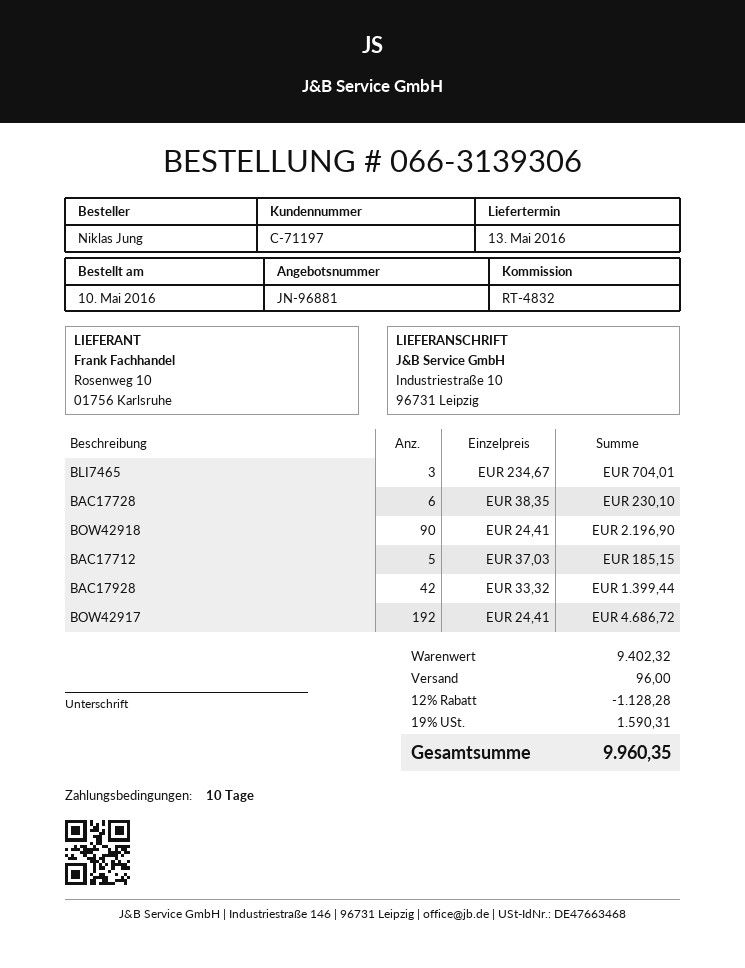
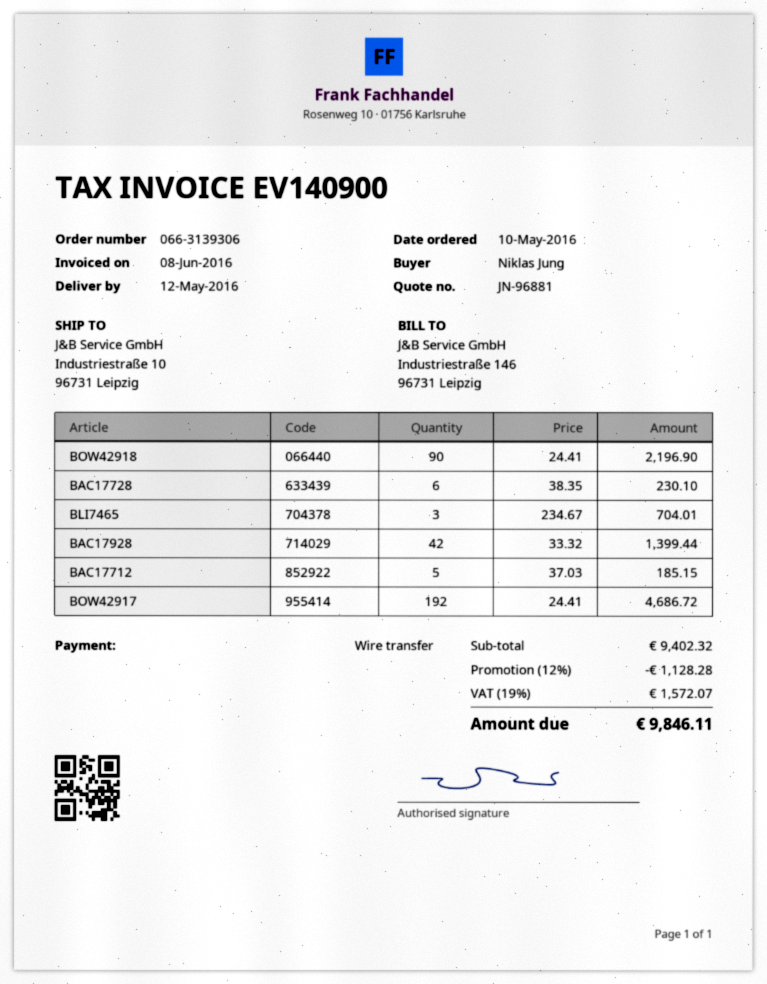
delivery date: 2016-05-13 -> 2016-05-12
shipping: 96.00 -> none
tax: 19% = 1590.31 -> 19% = 1572.07
total: 9960.35 -> 9846.11

